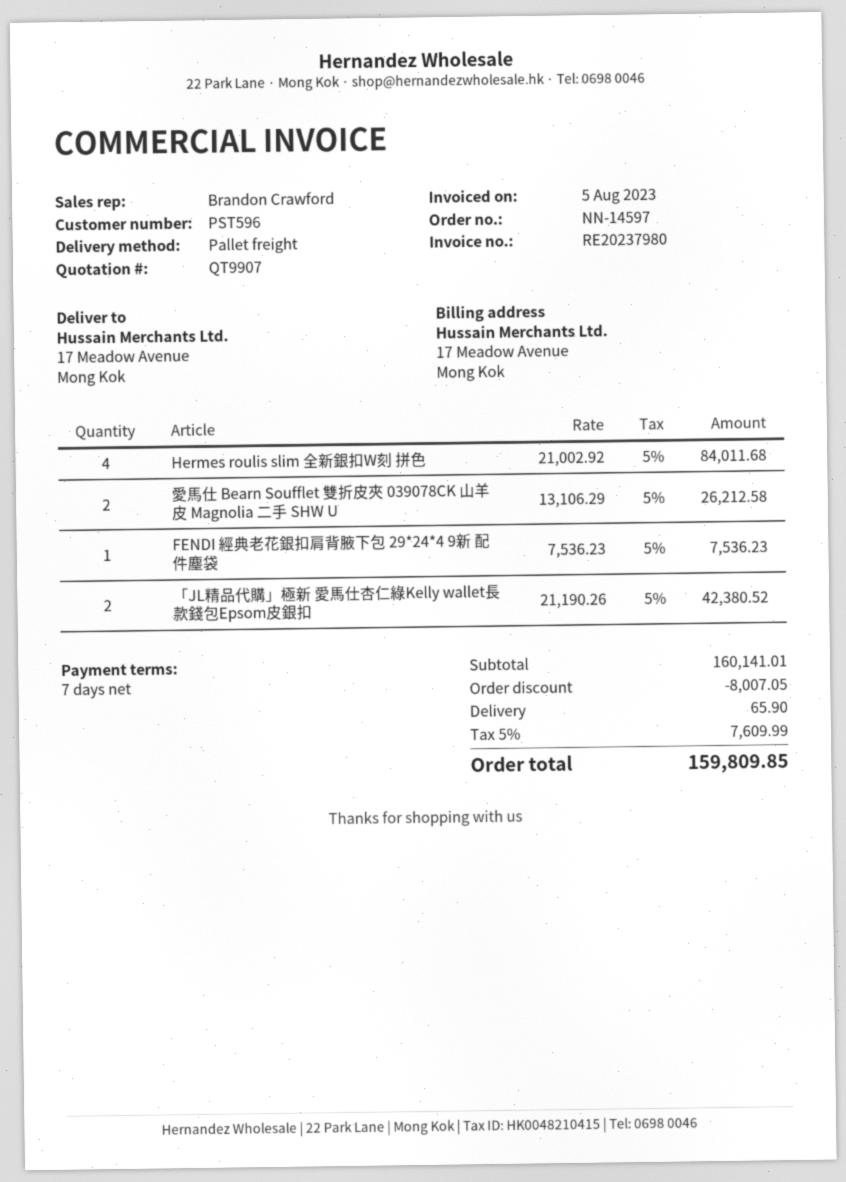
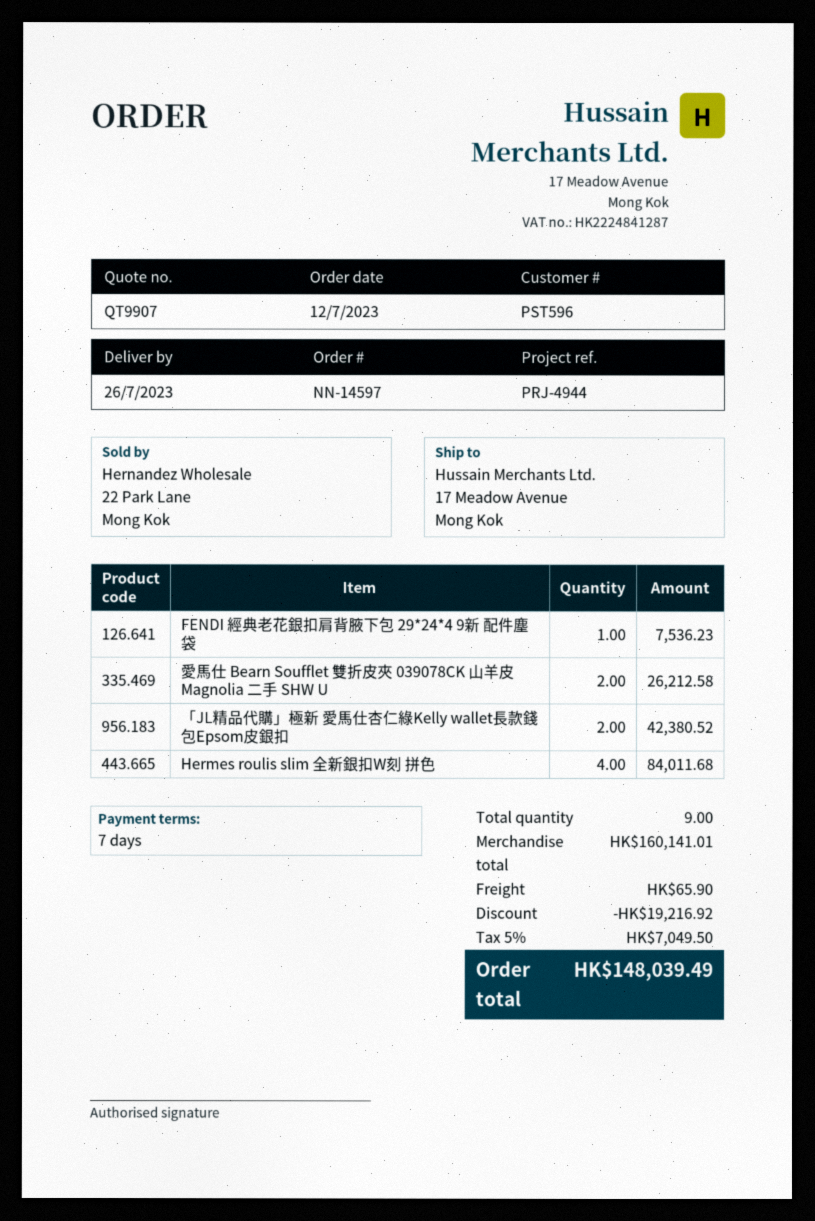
discount: 8007.05 -> 19216.92
tax: 5% = 7609.99 -> 5% = 7049.50
total: 159809.85 -> 148039.49

